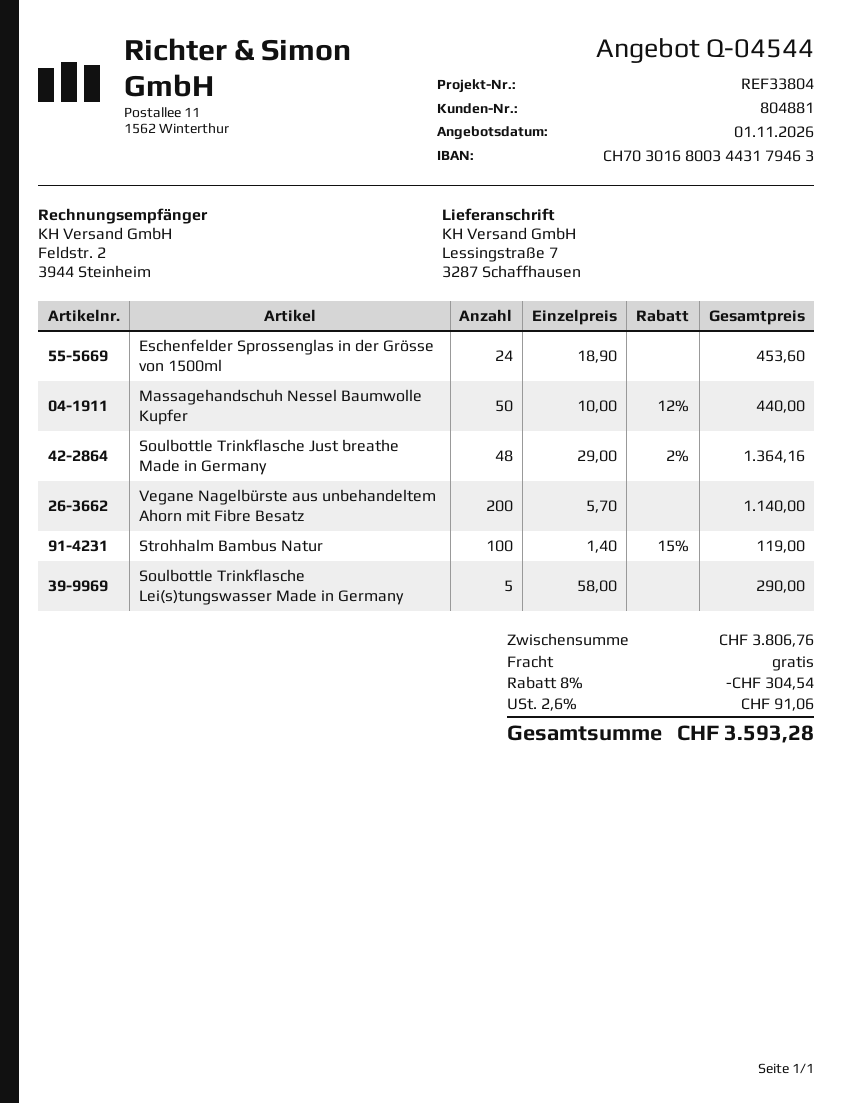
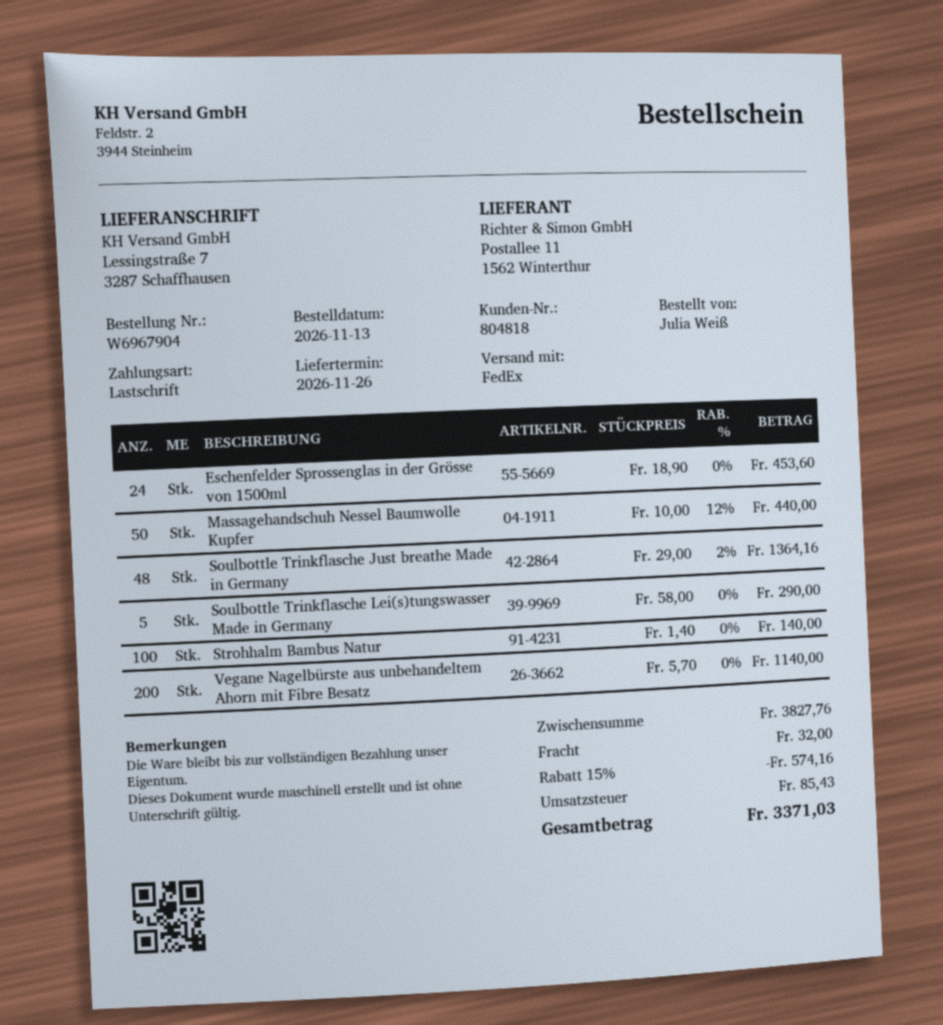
customer number: 804881 -> 804818
Strohhalm Bambus Natur: 100 x 1.40 - 15% = 119.00 -> 100 x 1.40 = 140.00
subtotal: 3806.76 -> 3827.76
discount: 8% = 304.54 -> 15% = 574.16
shipping: 0.00 -> 32.00
tax: 91.06 -> 85.43
total: 3593.28 -> 3371.03

